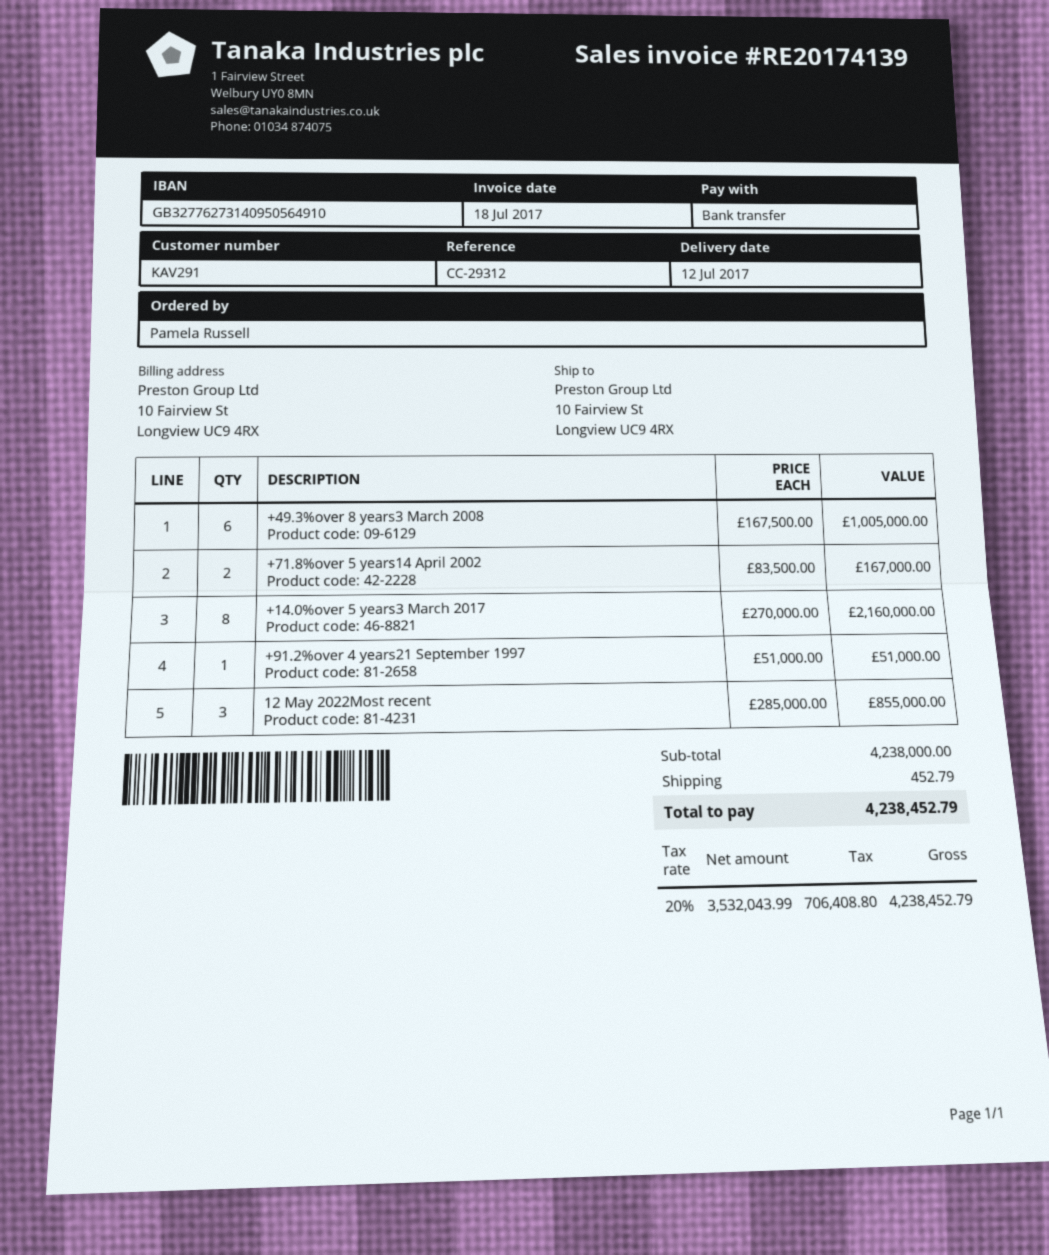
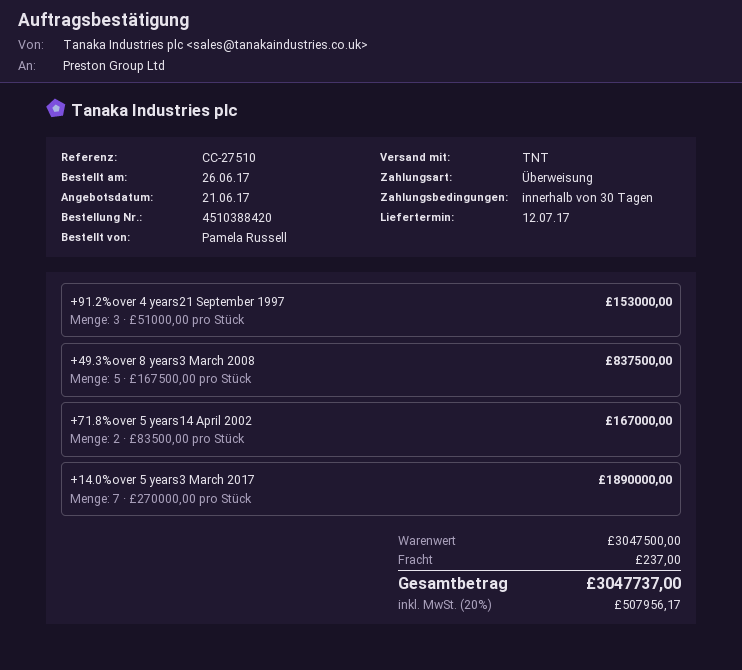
reference: CC-29312 -> CC-27510
+49.3%over 8 years3 March 2008: 6 x 167500.00 = 1005000.00 -> 5 x 167500.00 = 837500.00
+14.0%over 5 years3 March 2017: 8 x 270000.00 = 2160000.00 -> 7 x 270000.00 = 1890000.00
+91.2%over 4 years21 September 1997: 1 x 51000.00 = 51000.00 -> 3 x 51000.00 = 153000.00
12 May 2022Most recent: 3 x 285000.00 = 855000.00 -> none
subtotal: 4238000.00 -> 3047500.00
shipping: 452.79 -> 237.00
tax: 20% = 706408.80 -> 20% = 507956.17
total: 4238452.79 -> 3047737.00

